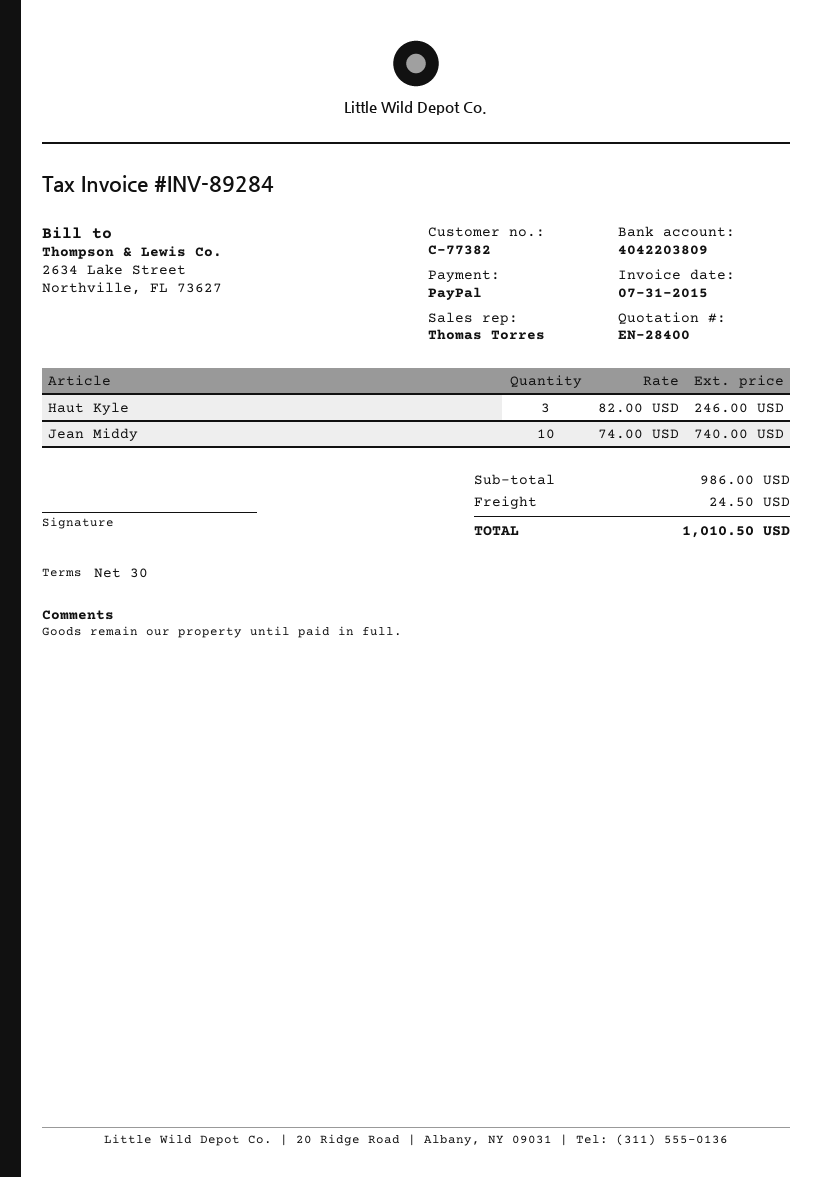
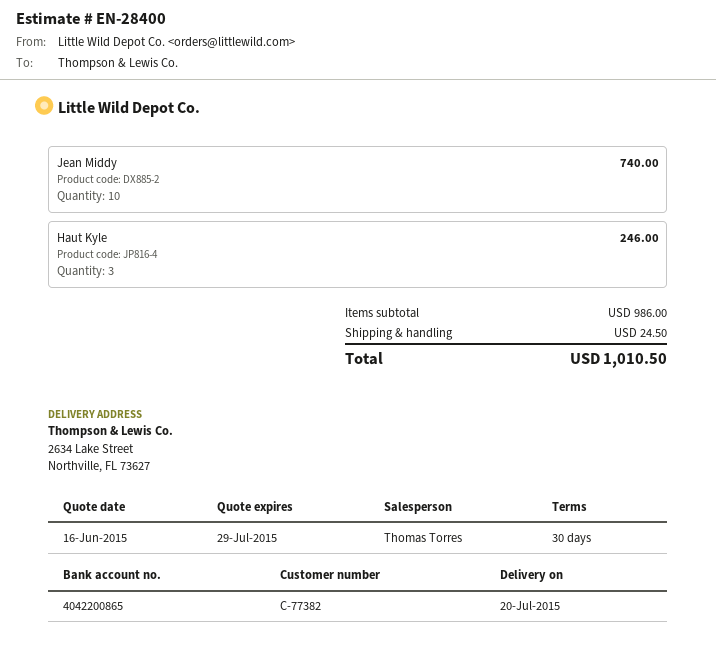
bank account: 4042203809 -> 4042200865

